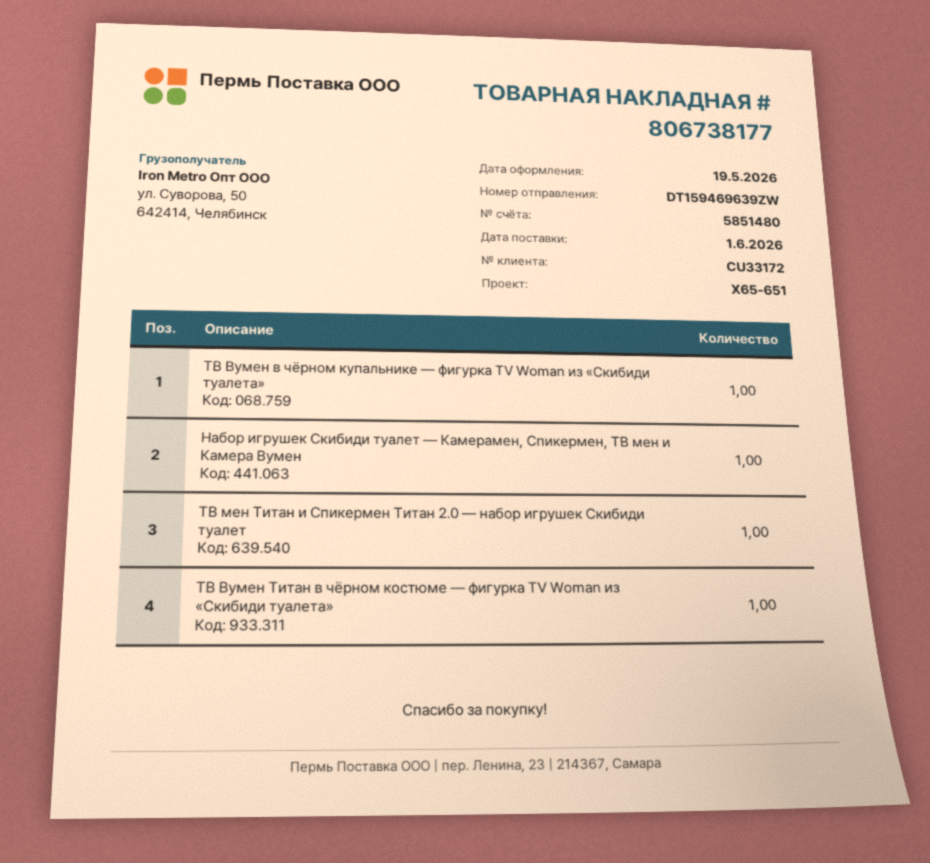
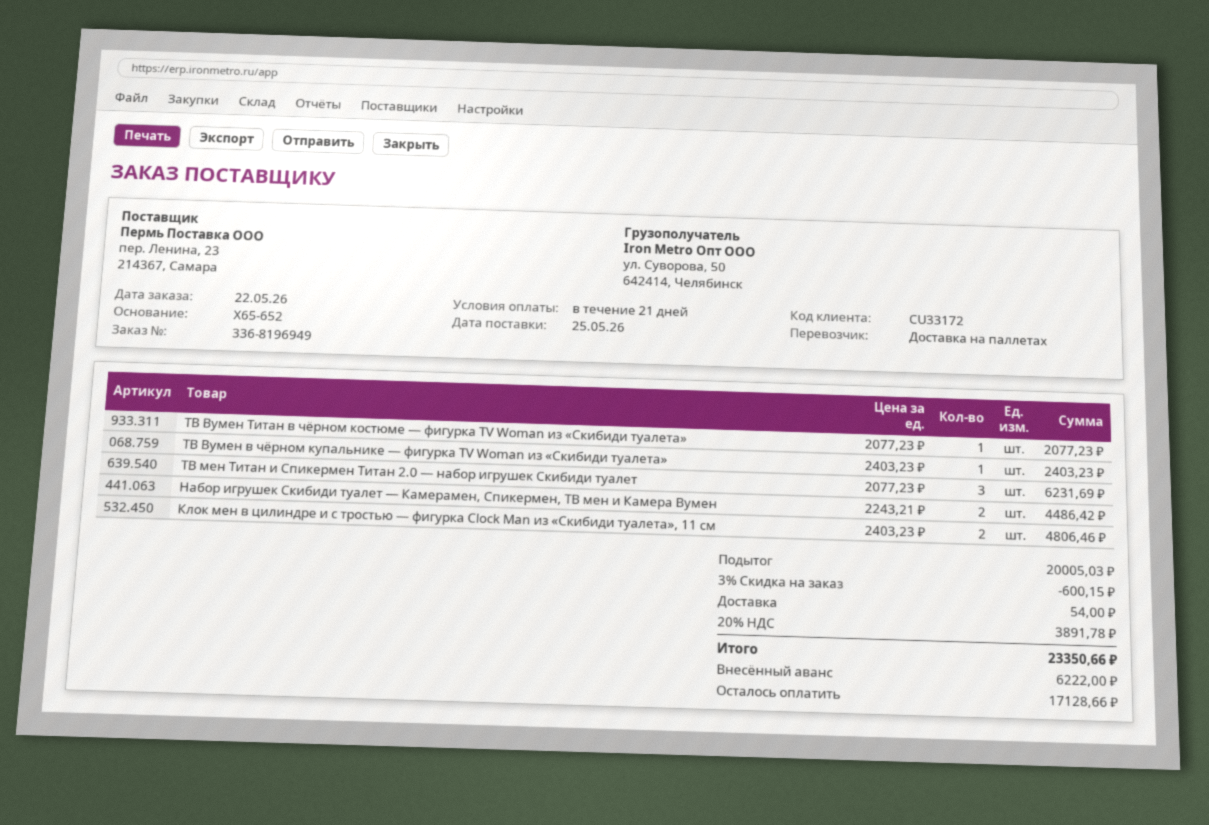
order date: 2026-05-19 -> 2026-05-22
delivery date: 2026-06-01 -> 2026-05-25
reference: X65-651 -> X65-652
Набор игрушек Скибиди туалет — Камерамен, Спикермен, ТВ мен и Камера Вумен: 1 -> 2
ТВ мен Титан и Спикермен Титан 2.0 — набор игрушек Скибиди туалет: 1 -> 3
Клок мен в цилиндре и с тростью — фигурка Clock Man из «Скибиди туалета», 11 см: none -> 2

